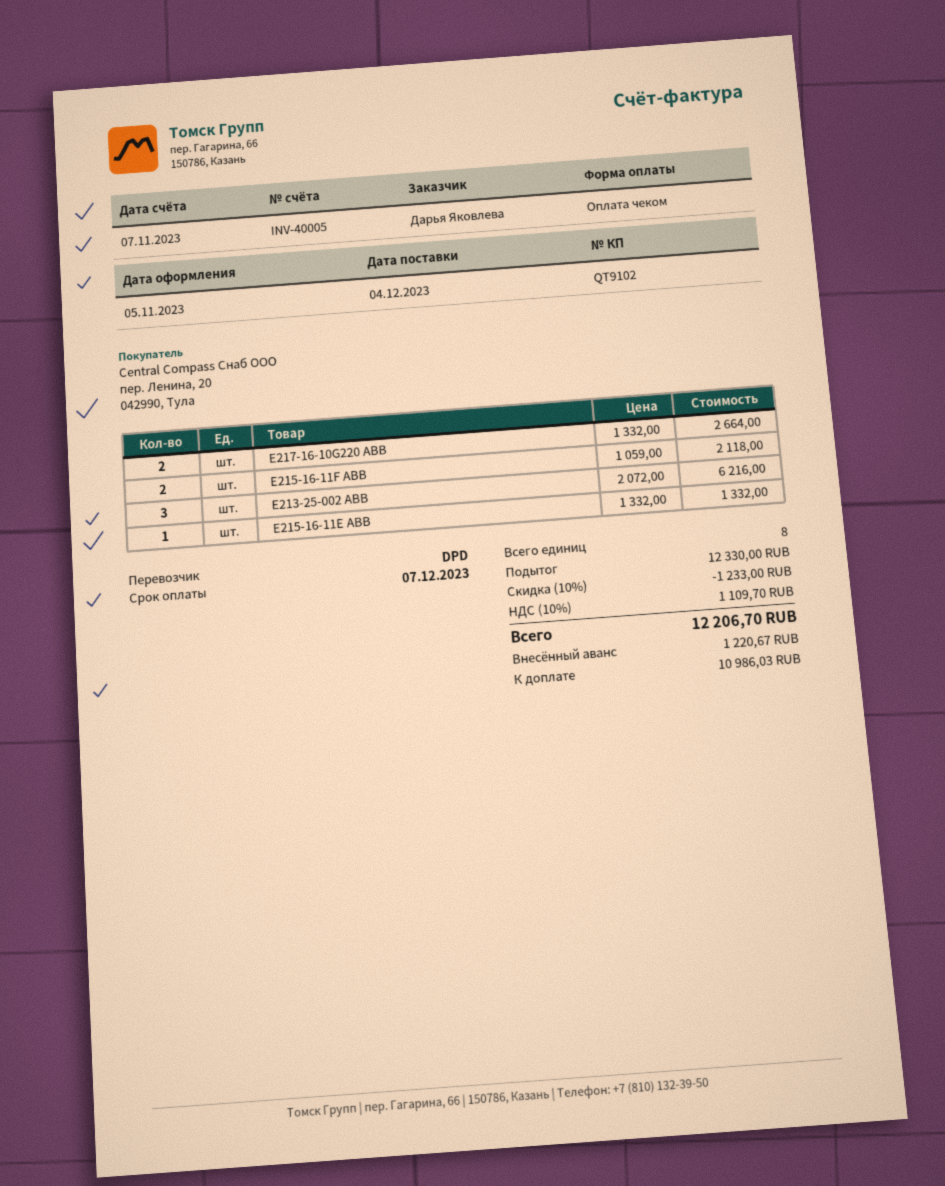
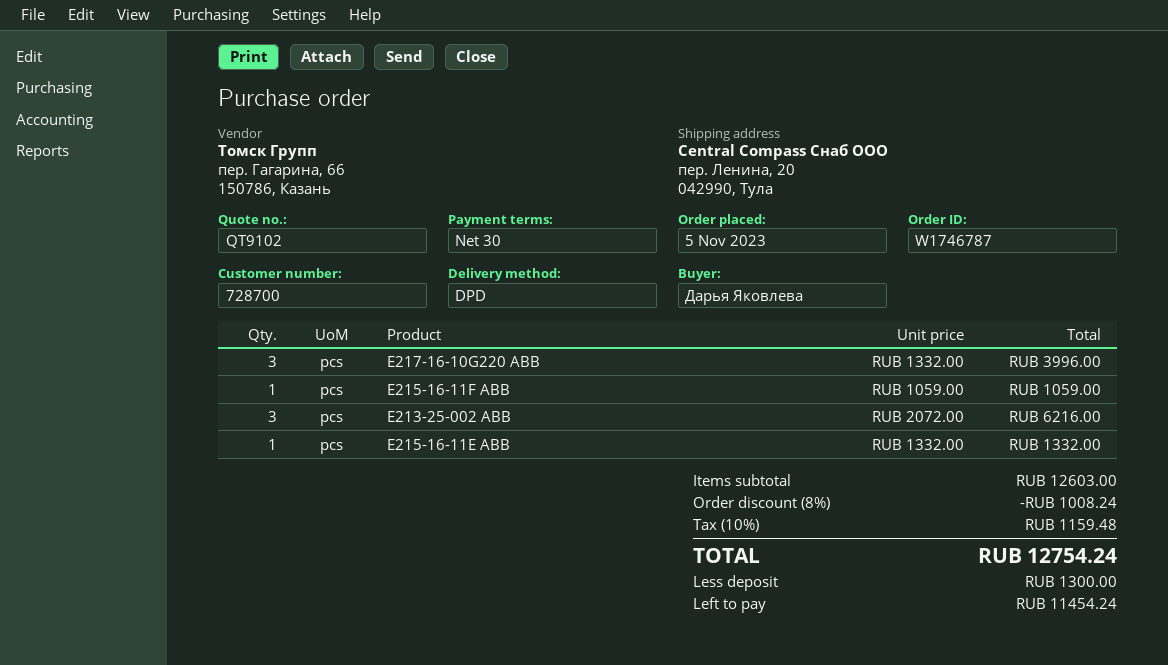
E217-16-10G220 ABB: 2 x 1332.00 = 2664.00 -> 3 x 1332.00 = 3996.00
E215-16-11F ABB: 2 x 1059.00 = 2118.00 -> 1 x 1059.00 = 1059.00
subtotal: 12330.00 -> 12603.00
discount: 10% = 1233.00 -> 8% = 1008.24
tax: 10% = 1109.70 -> 10% = 1159.48
total: 12206.70 -> 12754.24
deposit: 1220.67 -> 1300.00
balance: 10986.03 -> 11454.24

